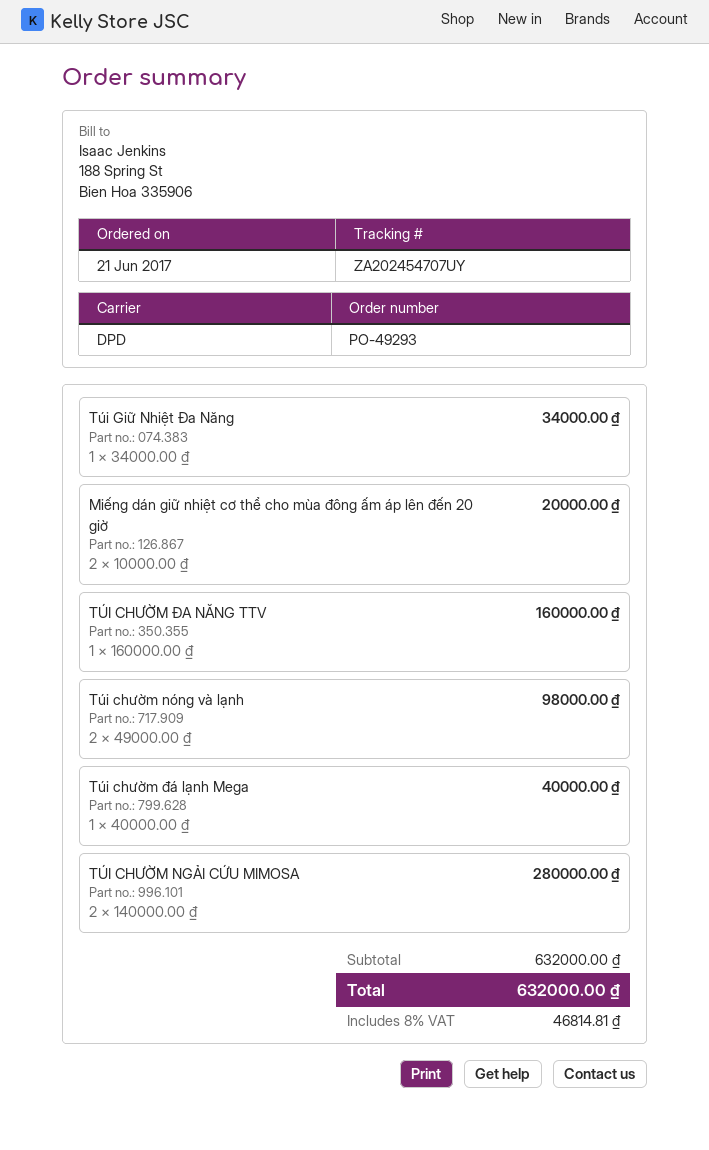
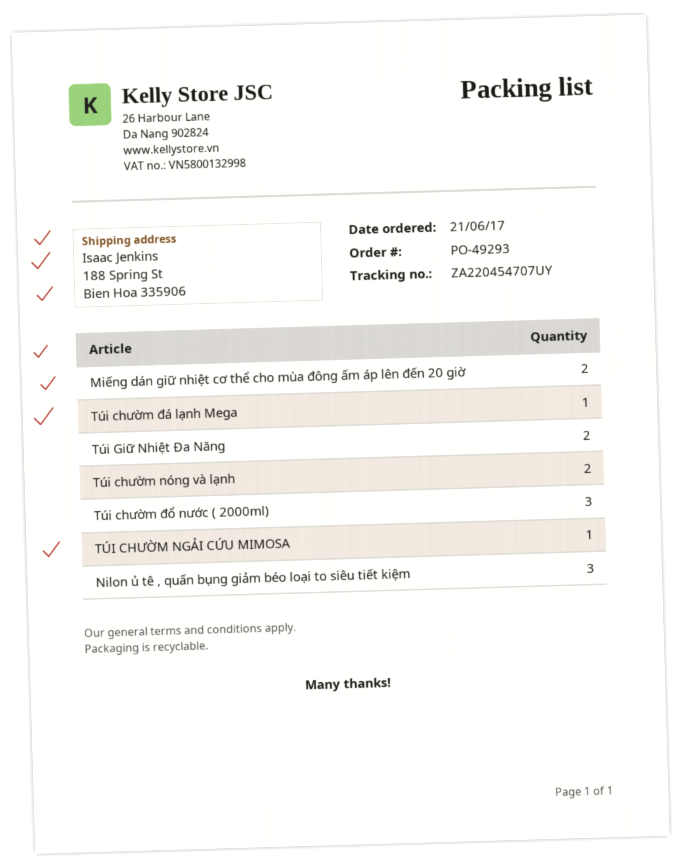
tracking number: ZA202454707UY -> ZA220454707UY
Túi Giữ Nhiệt Đa Năng: 1 -> 2
TÚI CHƯỜM ĐA NĂNG TTV: 1 -> none
TÚI CHƯỜM NGẢI CỨU MIMOSA: 2 -> 1
Túi chườm đổ nước ( 2000ml): none -> 3
Nilon ủ tê , quấn bụng giảm béo loại to siêu tiết kiệm: none -> 3

